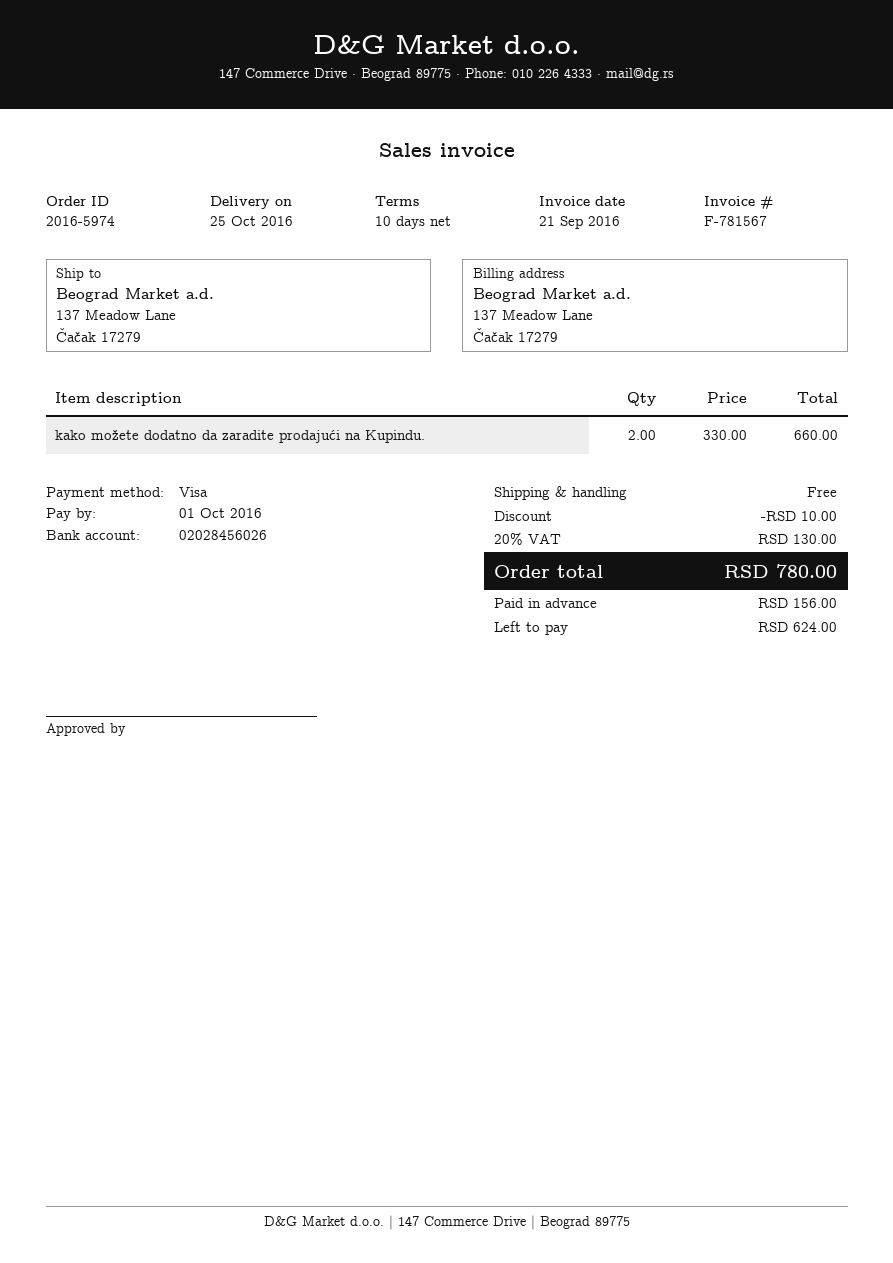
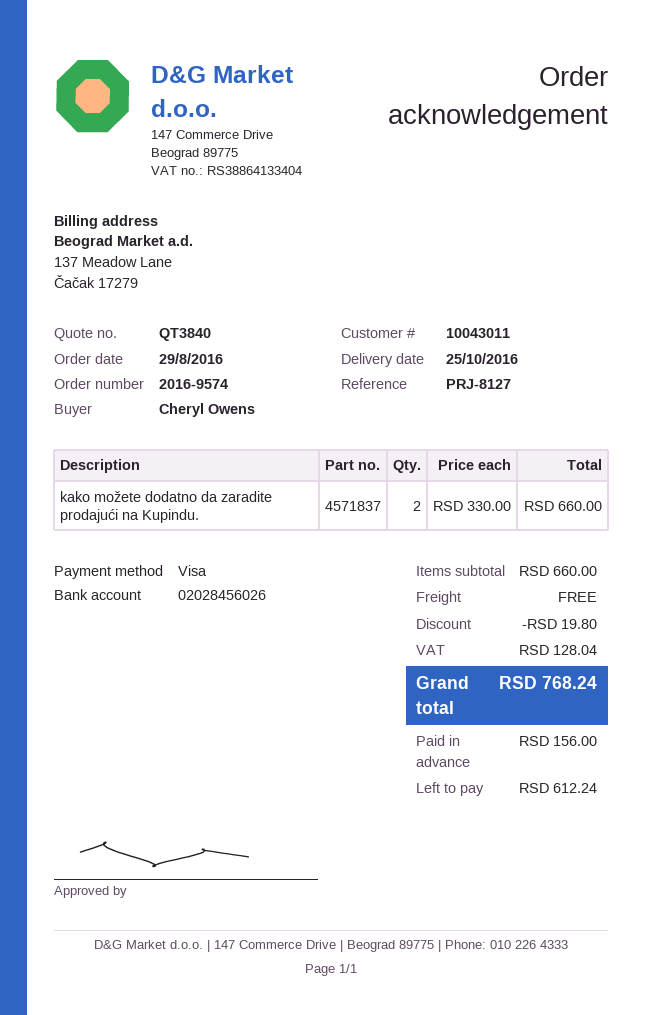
order number: 2016-5974 -> 2016-9574
discount: 10.00 -> 19.80
tax: 130.00 -> 128.04
total: 780.00 -> 768.24
balance: 624.00 -> 612.24

